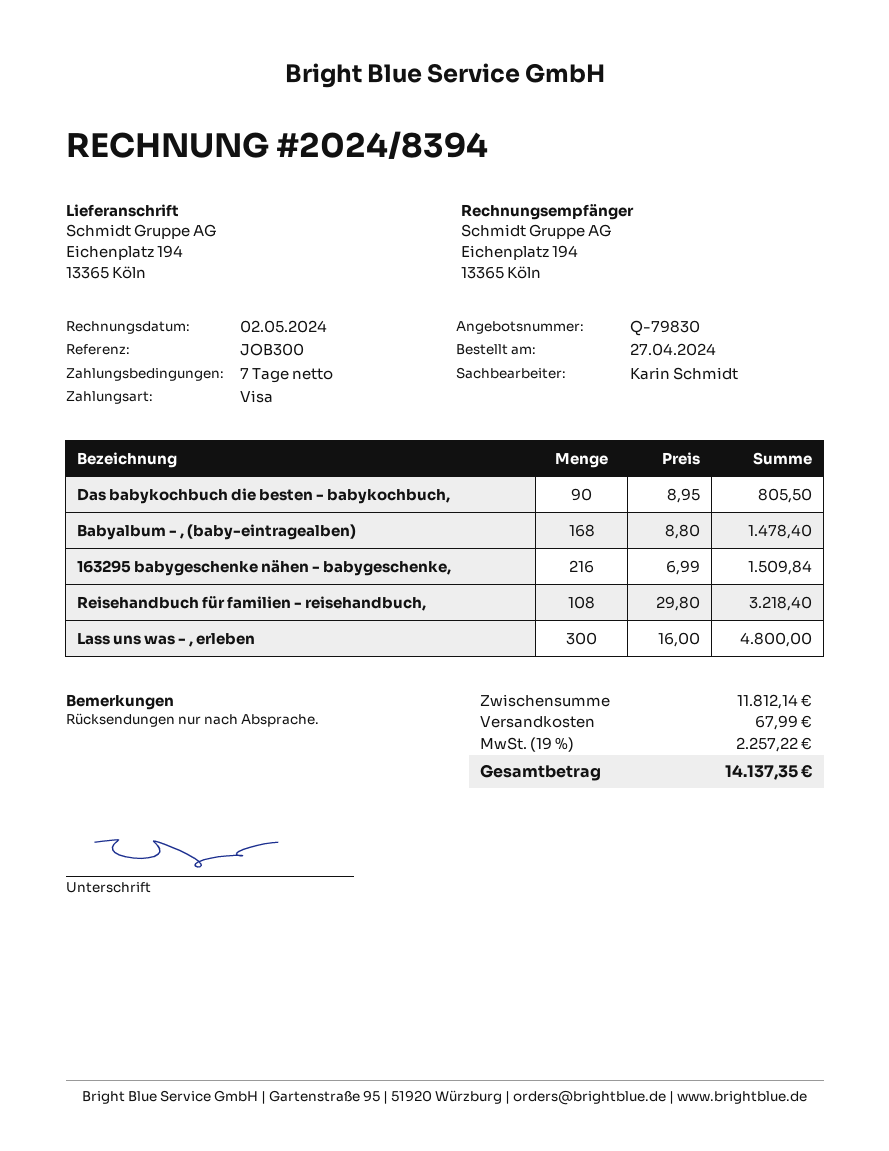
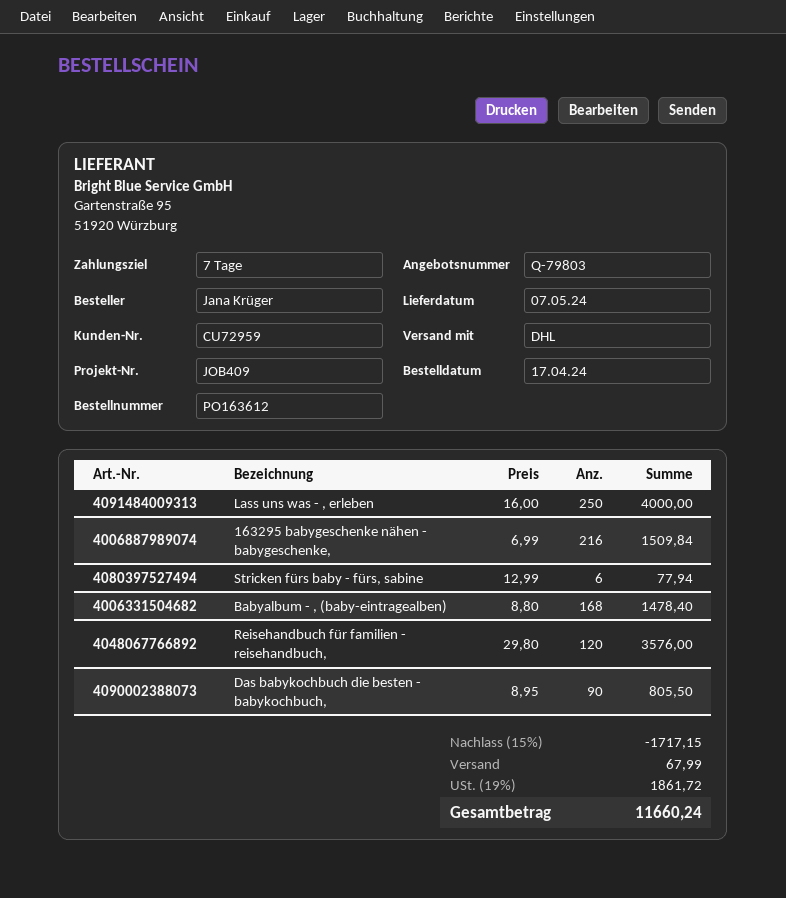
quote number: Q-79830 -> Q-79803
order date: 2024-04-27 -> 2024-04-17
reference: JOB300 -> JOB409
Reisehandbuch für familien - reisehandbuch,: 108 x 29.80 = 3218.40 -> 120 x 29.80 = 3576.00
Lass uns was - , erleben: 300 x 16.00 = 4800.00 -> 250 x 16.00 = 4000.00
Stricken fürs baby - fürs, sabine: none -> 6 x 12.99 = 77.94
discount: none -> 15% = 1717.15
tax: 19% = 2257.22 -> 19% = 1861.72
total: 14137.35 -> 11660.24

